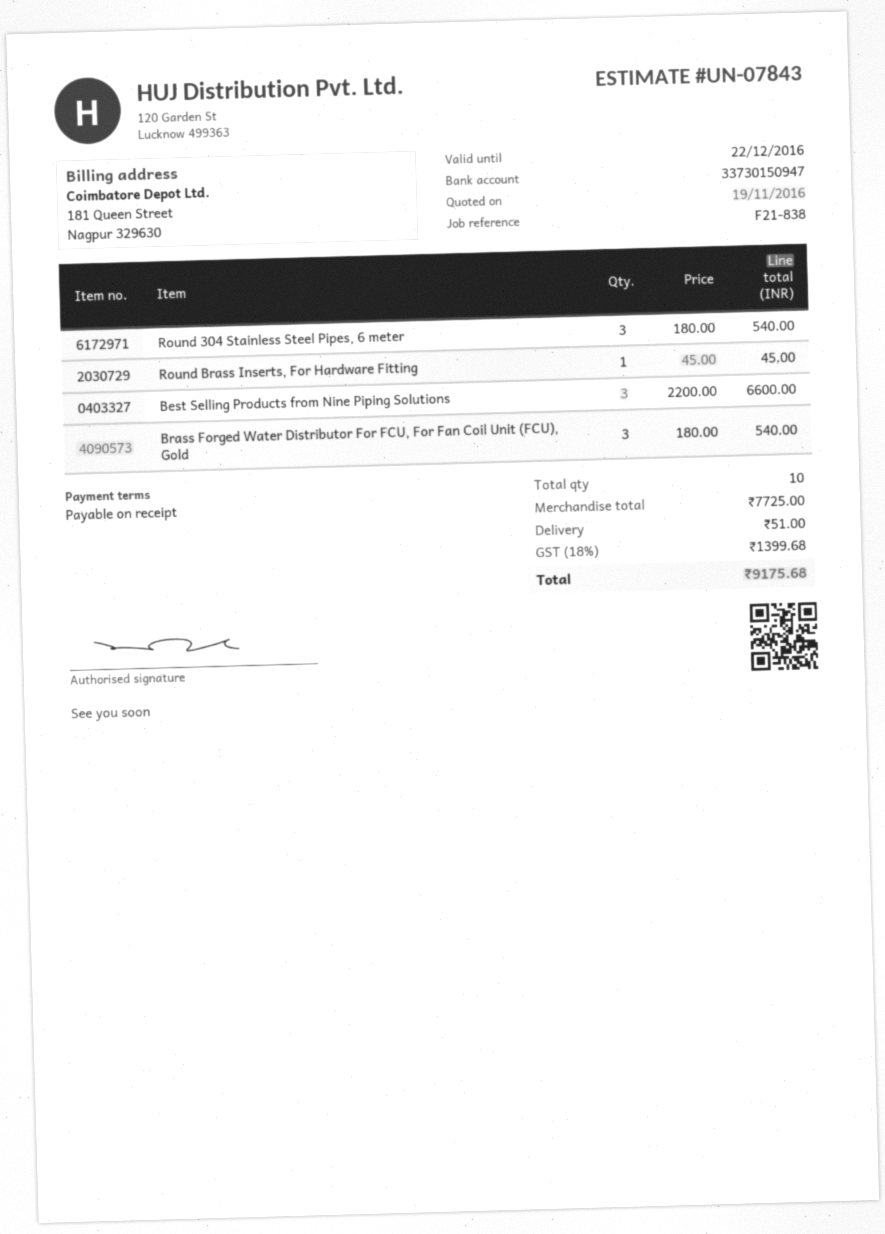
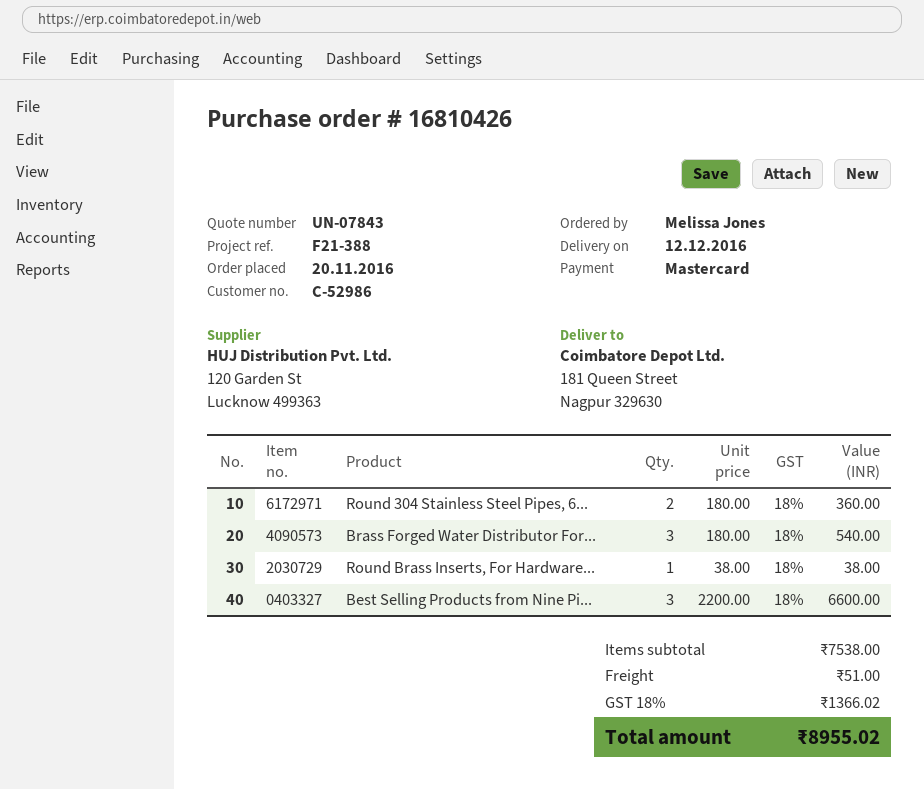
reference: F21-838 -> F21-388
Round 304 Stainless Steel Pipes, 6 meter: 3 x 180.00 = 540.00 -> 2 x 180.00 = 360.00
Round Brass Inserts, For Hardware Fitting: 1 x 45.00 = 45.00 -> 1 x 38.00 = 38.00
subtotal: 7725.00 -> 7538.00
tax: 18% = 1399.68 -> 18% = 1366.02
total: 9175.68 -> 8955.02

